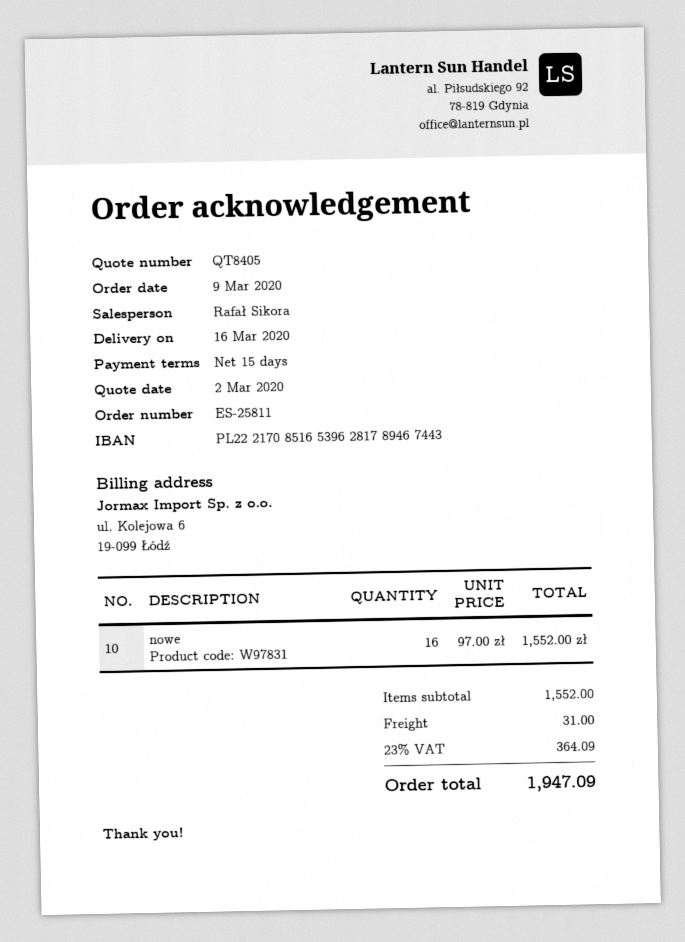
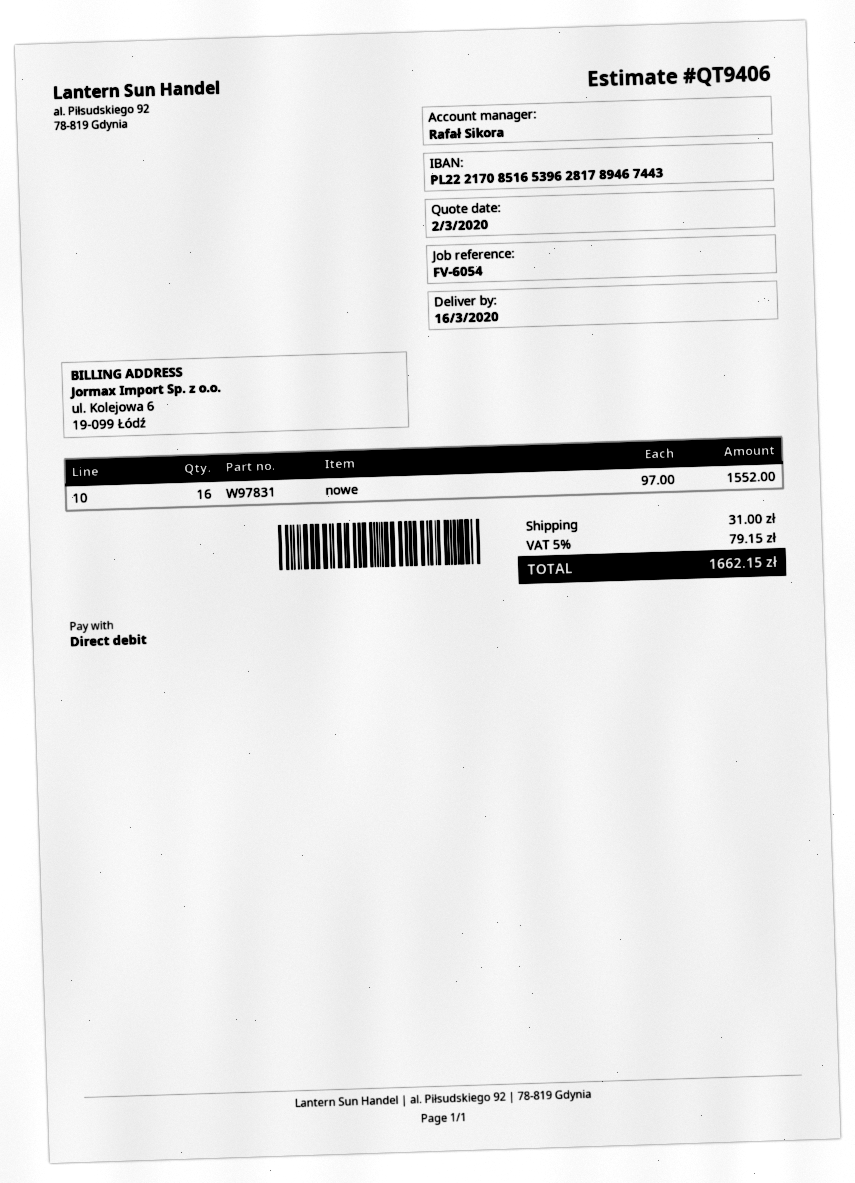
quote number: QT8405 -> QT9406
tax: 23% = 364.09 -> 5% = 79.15
total: 1947.09 -> 1662.15

